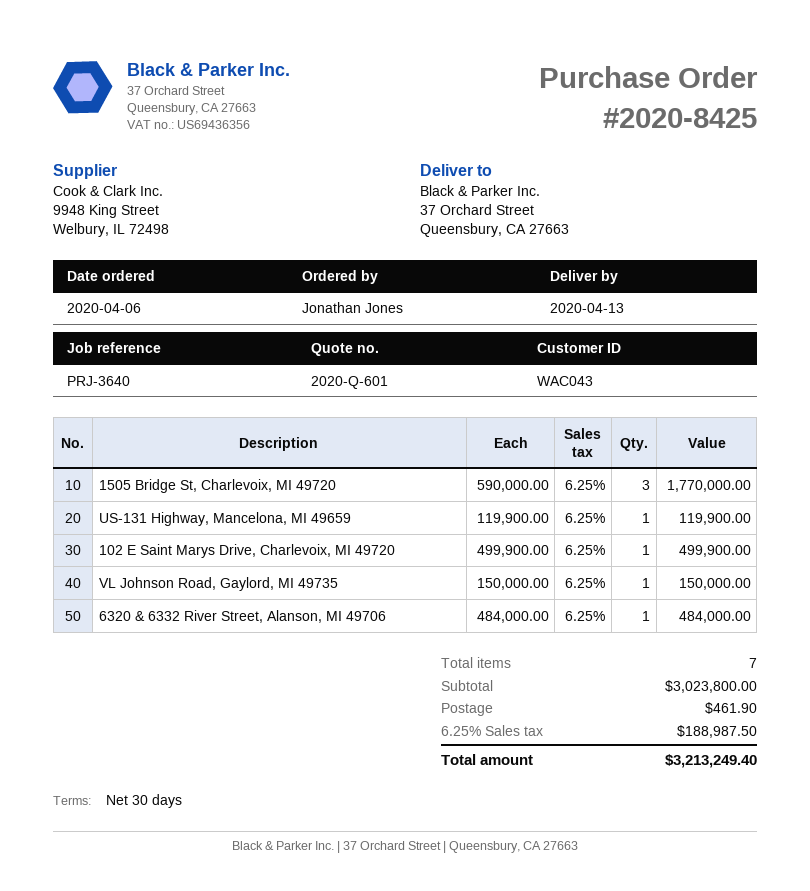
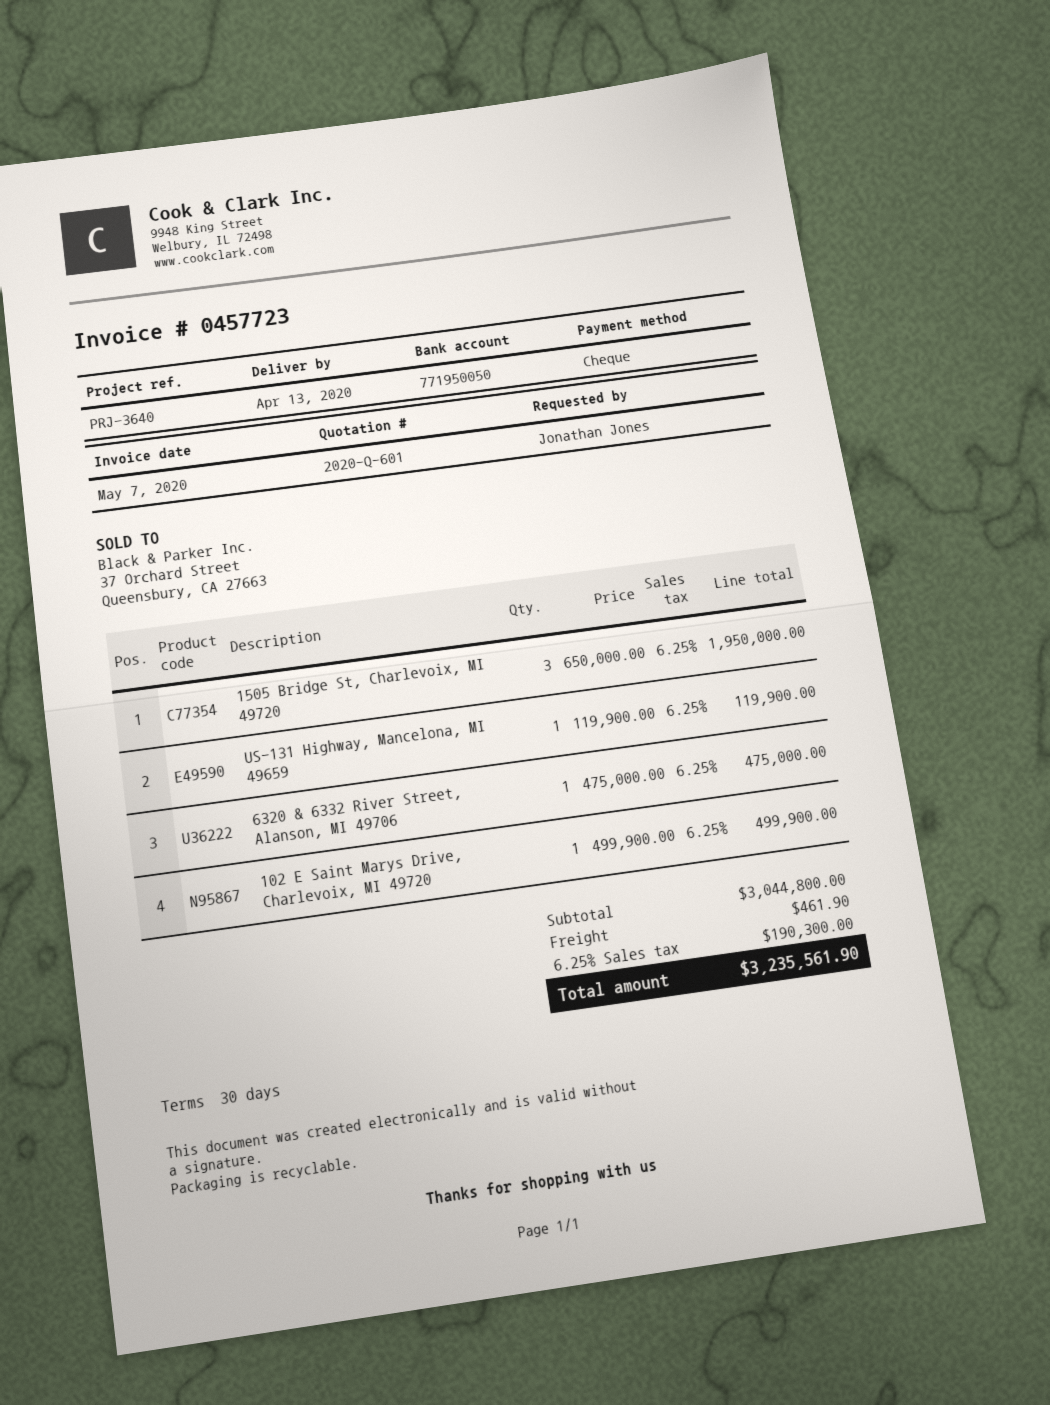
1505 Bridge St, Charlevoix, MI 49720: 3 x 590000.00 = 1770000.00 -> 3 x 650000.00 = 1950000.00
VL Johnson Road, Gaylord, MI 49735: 1 x 150000.00 = 150000.00 -> none
6320 & 6332 River Street, Alanson, MI 49706: 1 x 484000.00 = 484000.00 -> 1 x 475000.00 = 475000.00
subtotal: 3023800.00 -> 3044800.00
tax: 6.25% = 188987.50 -> 6.25% = 190300.00
total: 3213249.40 -> 3235561.90

